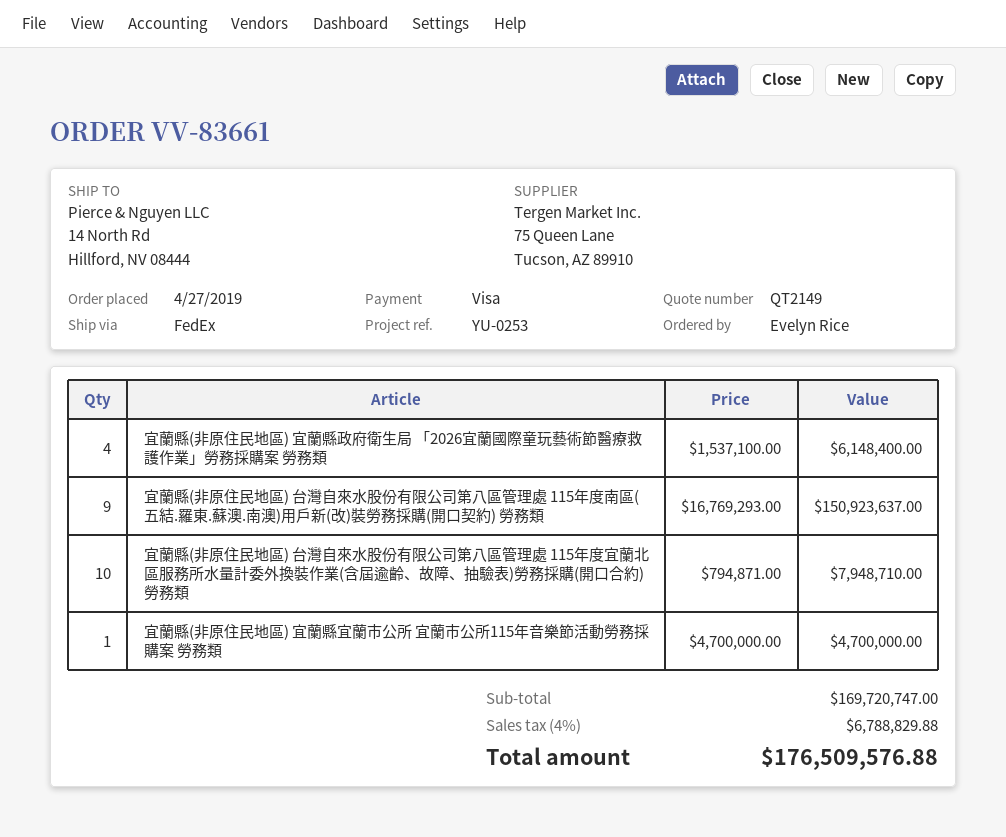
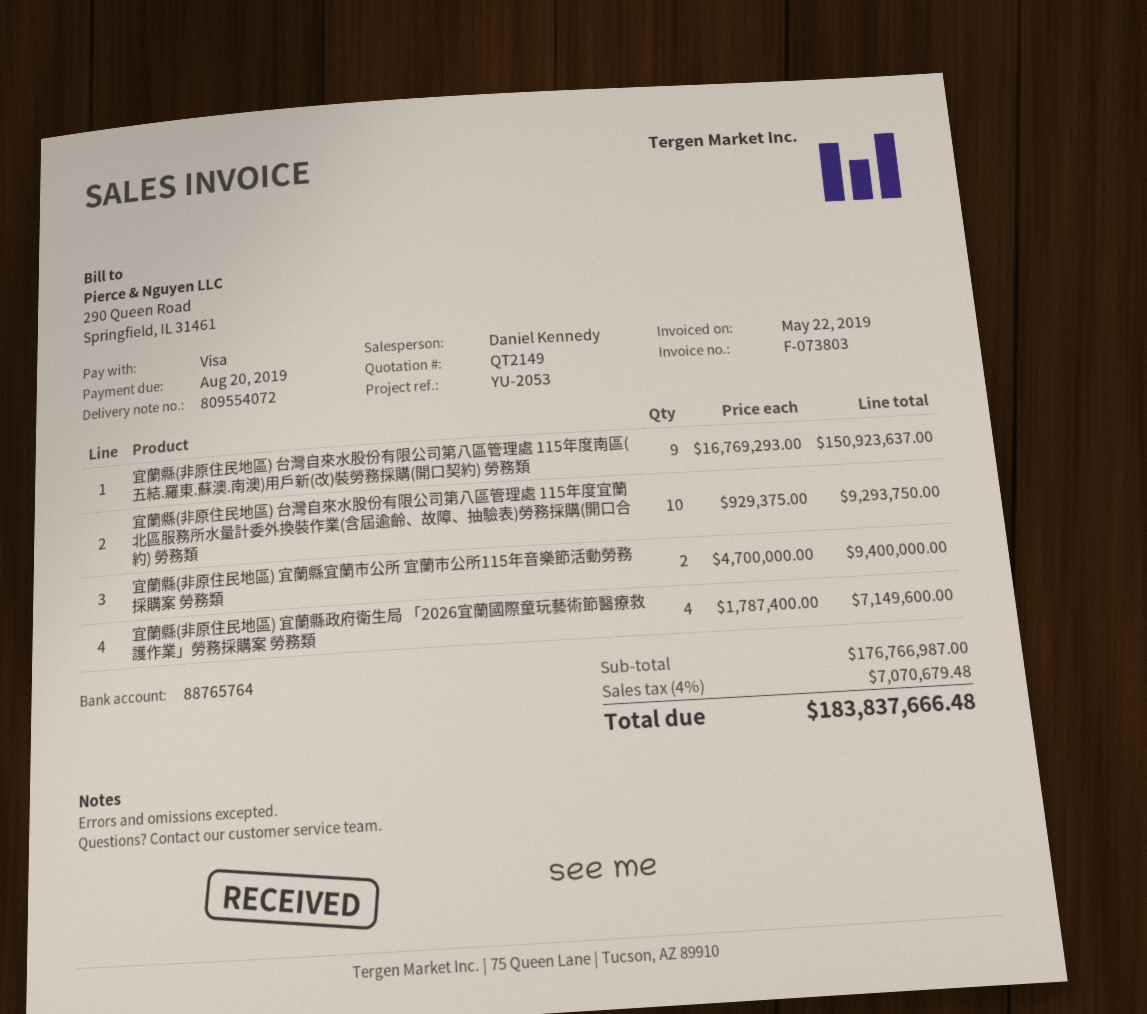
reference: YU-0253 -> YU-2053
宜蘭縣(非原住民地區) 宜蘭縣政府衛生局 「2026宜蘭國際童玩藝術節醫療救護作業」勞務採購案 勞務類: 4 x 1537100.00 = 6148400.00 -> 4 x 1787400.00 = 7149600.00
宜蘭縣(非原住民地區) 台灣自來水股份有限公司第八區管理處 115年度宜蘭北區服務所水量計委外換裝作業(含屆逾齡、故障、抽驗表)勞務採購(開口合約) 勞務類: 10 x 794871.00 = 7948710.00 -> 10 x 929375.00 = 9293750.00
宜蘭縣(非原住民地區) 宜蘭縣宜蘭市公所 宜蘭市公所115年音樂節活動勞務採購案 勞務類: 1 x 4700000.00 = 4700000.00 -> 2 x 4700000.00 = 9400000.00
subtotal: 169720747.00 -> 176766987.00
tax: 4% = 6788829.88 -> 4% = 7070679.48
total: 176509576.88 -> 183837666.48

